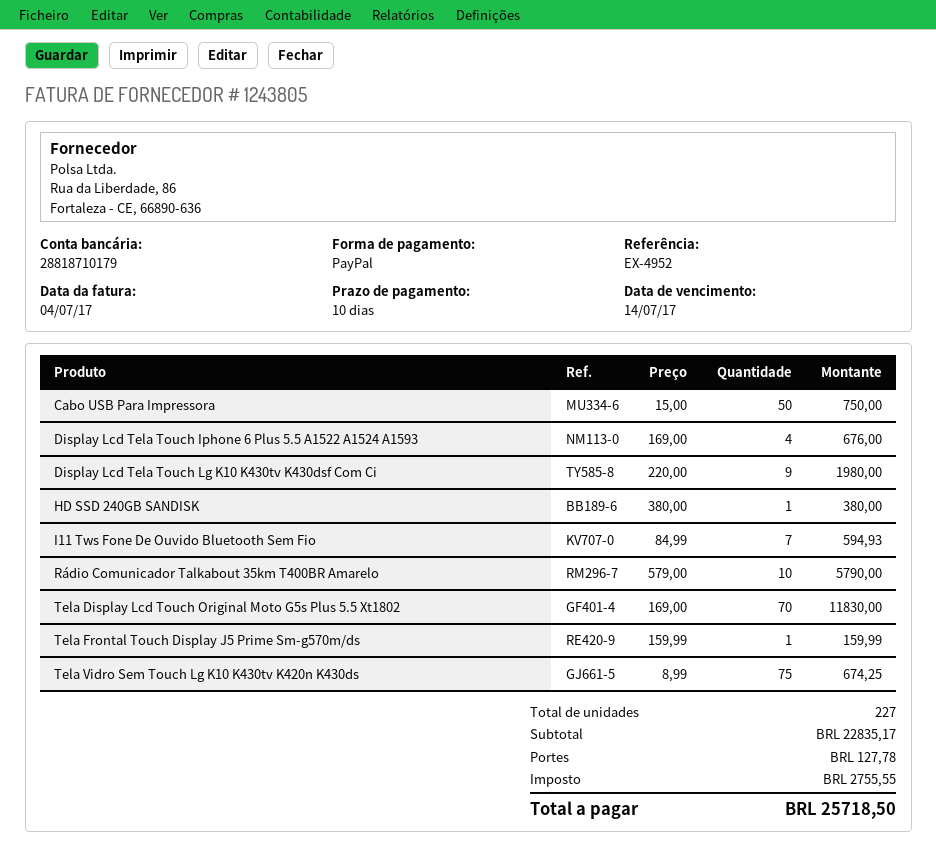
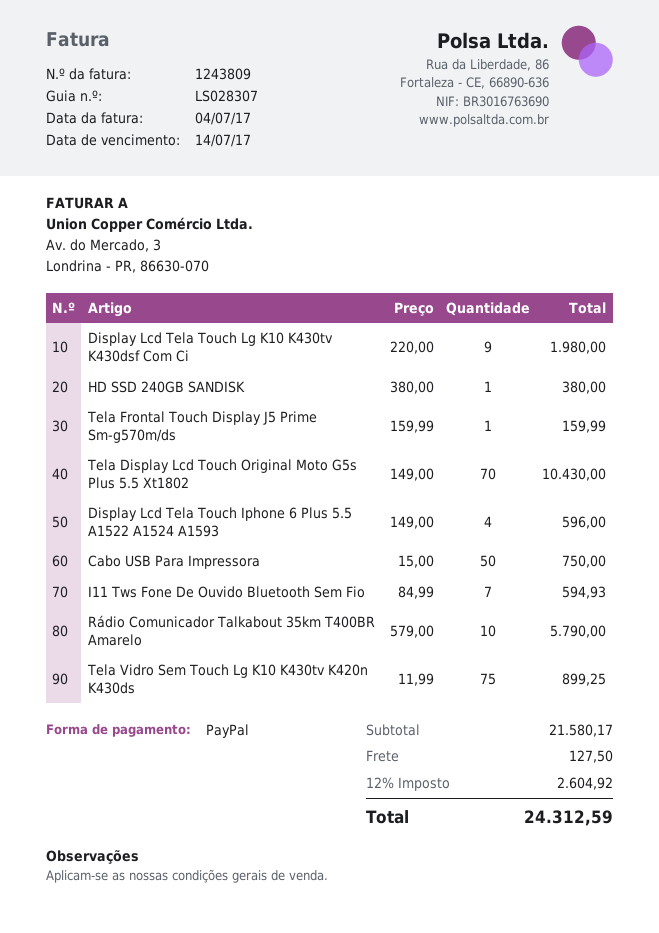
invoice number: 1243805 -> 1243809
Display Lcd Tela Touch Iphone 6 Plus 5.5 A1522 A1524 A1593: 4 x 169.00 = 676.00 -> 4 x 149.00 = 596.00
Tela Display Lcd Touch Original Moto G5s Plus 5.5 Xt1802: 70 x 169.00 = 11830.00 -> 70 x 149.00 = 10430.00
Tela Vidro Sem Touch Lg K10 K430tv K420n K430ds: 75 x 8.99 = 674.25 -> 75 x 11.99 = 899.25
subtotal: 22835.17 -> 21580.17
shipping: 127.78 -> 127.50
tax: 2755.55 -> 2604.92
total: 25718.50 -> 24312.59

